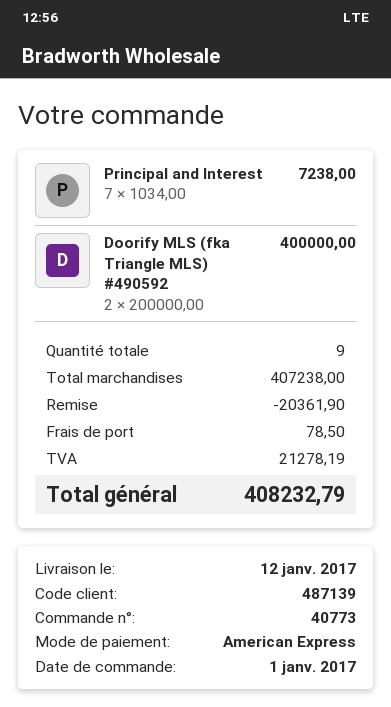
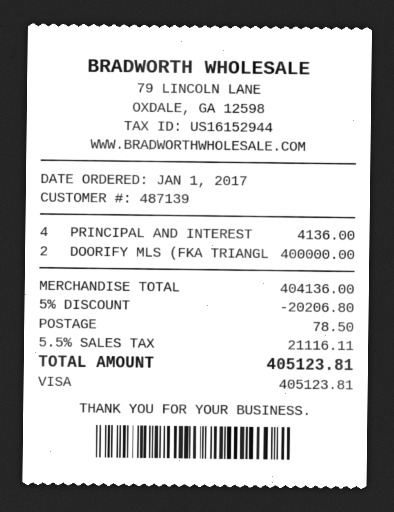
payment method: American Express -> Visa
Principal and Interest: 7 for 7238.00 -> 4 for 4136.00
subtotal: 407238.00 -> 404136.00
discount: 20361.90 -> 20206.80
tax: 21278.19 -> 21116.11
total: 408232.79 -> 405123.81

